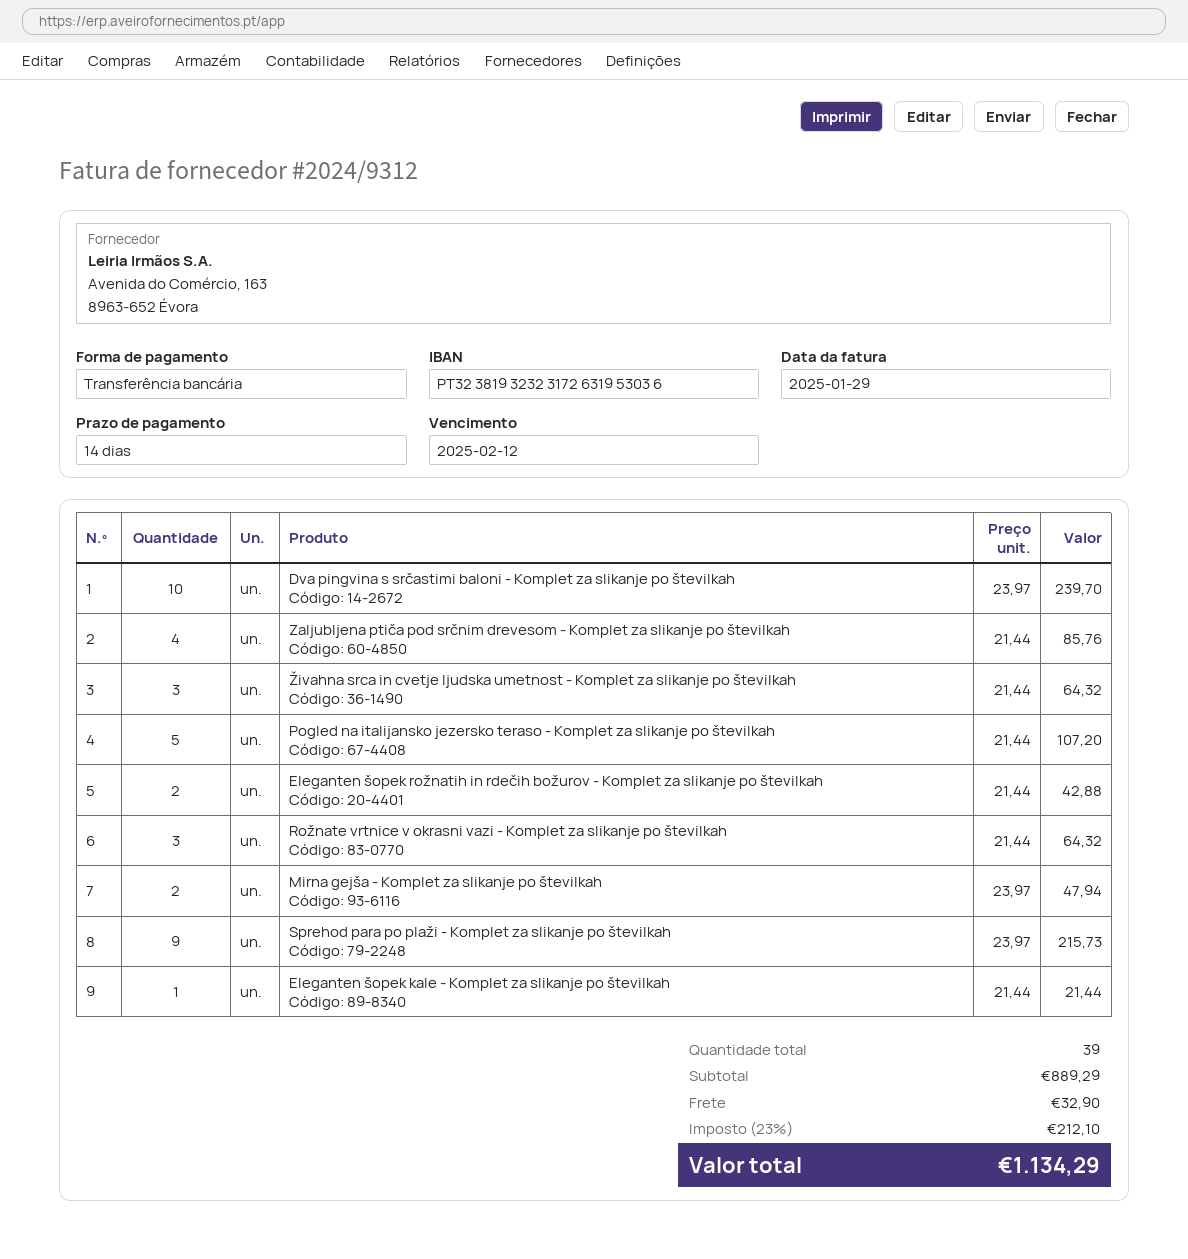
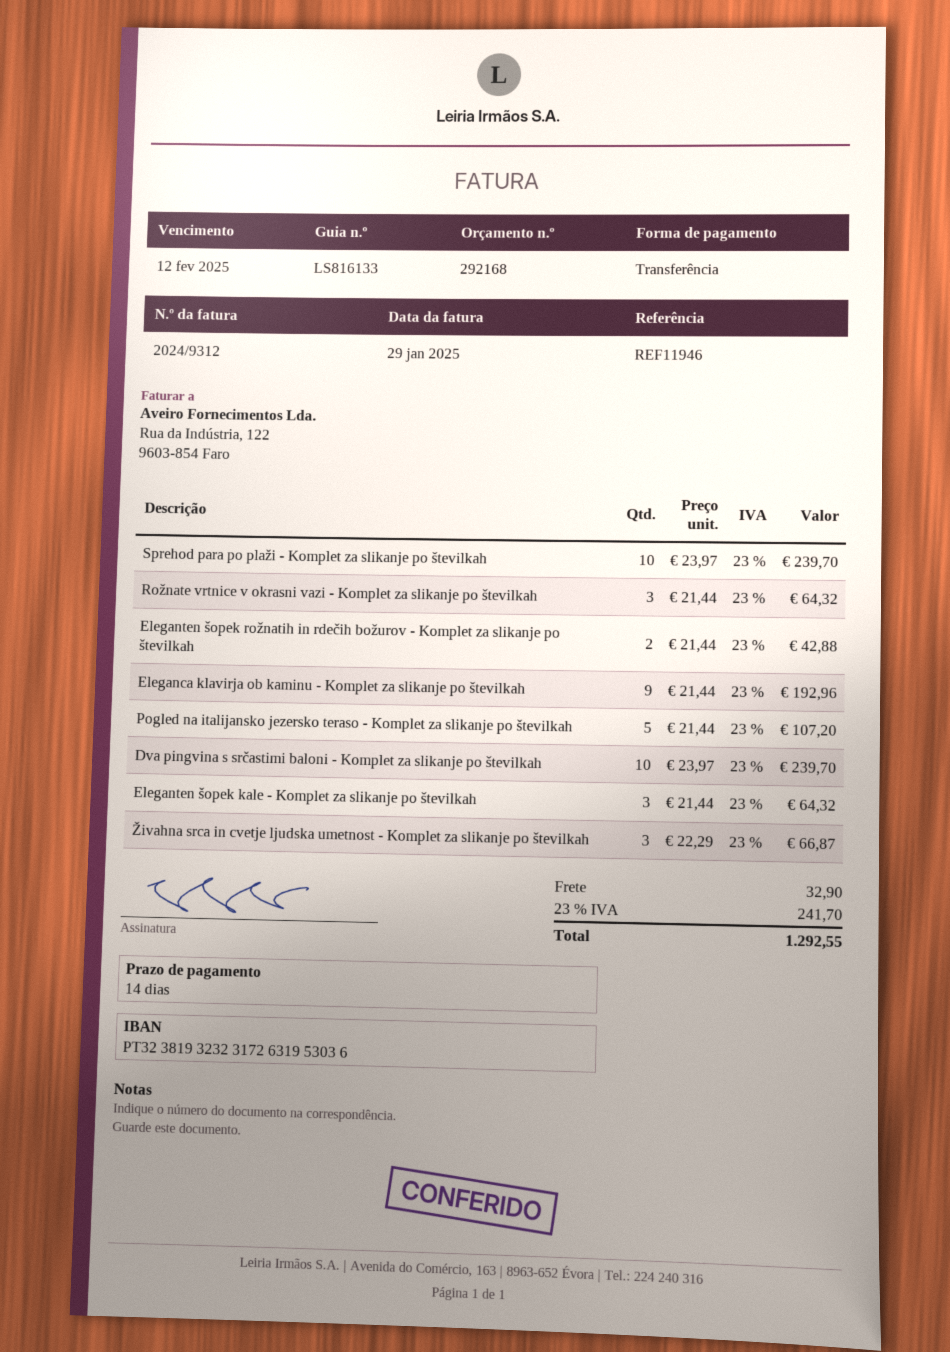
Zaljubljena ptiča pod srčnim drevesom - Komplet za slikanje po številkah: 4 x 21.44 = 85.76 -> none
Živahna srca in cvetje ljudska umetnost - Komplet za slikanje po številkah: 3 x 21.44 = 64.32 -> 3 x 22.29 = 66.87
Mirna gejša - Komplet za slikanje po številkah: 2 x 23.97 = 47.94 -> none
Sprehod para po plaži - Komplet za slikanje po številkah: 9 x 23.97 = 215.73 -> 10 x 23.97 = 239.70
Eleganten šopek kale - Komplet za slikanje po številkah: 1 x 21.44 = 21.44 -> 3 x 21.44 = 64.32
Eleganca klavirja ob kaminu - Komplet za slikanje po številkah: none -> 9 x 21.44 = 192.96
tax: 23% = 212.10 -> 23% = 241.70
total: 1134.29 -> 1292.55

